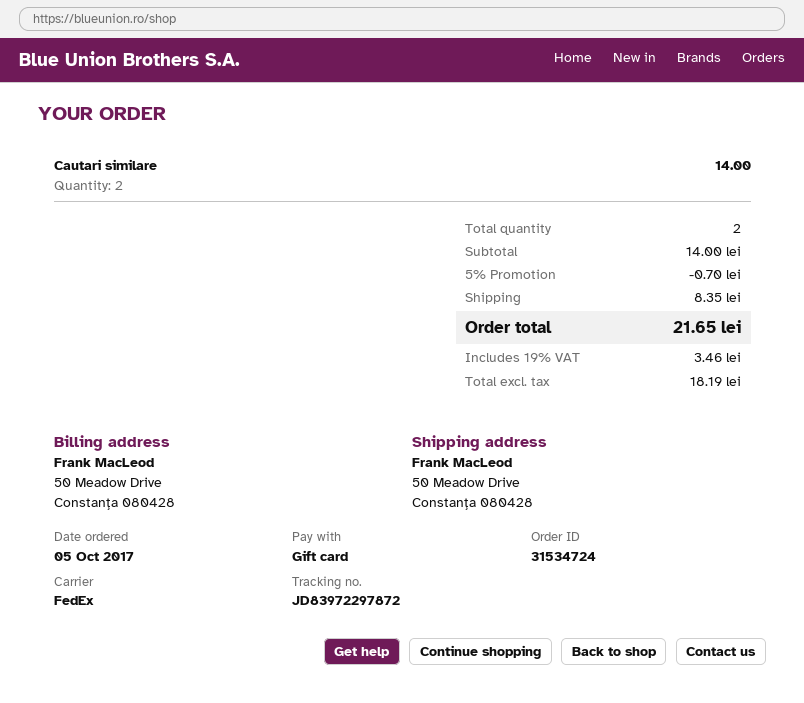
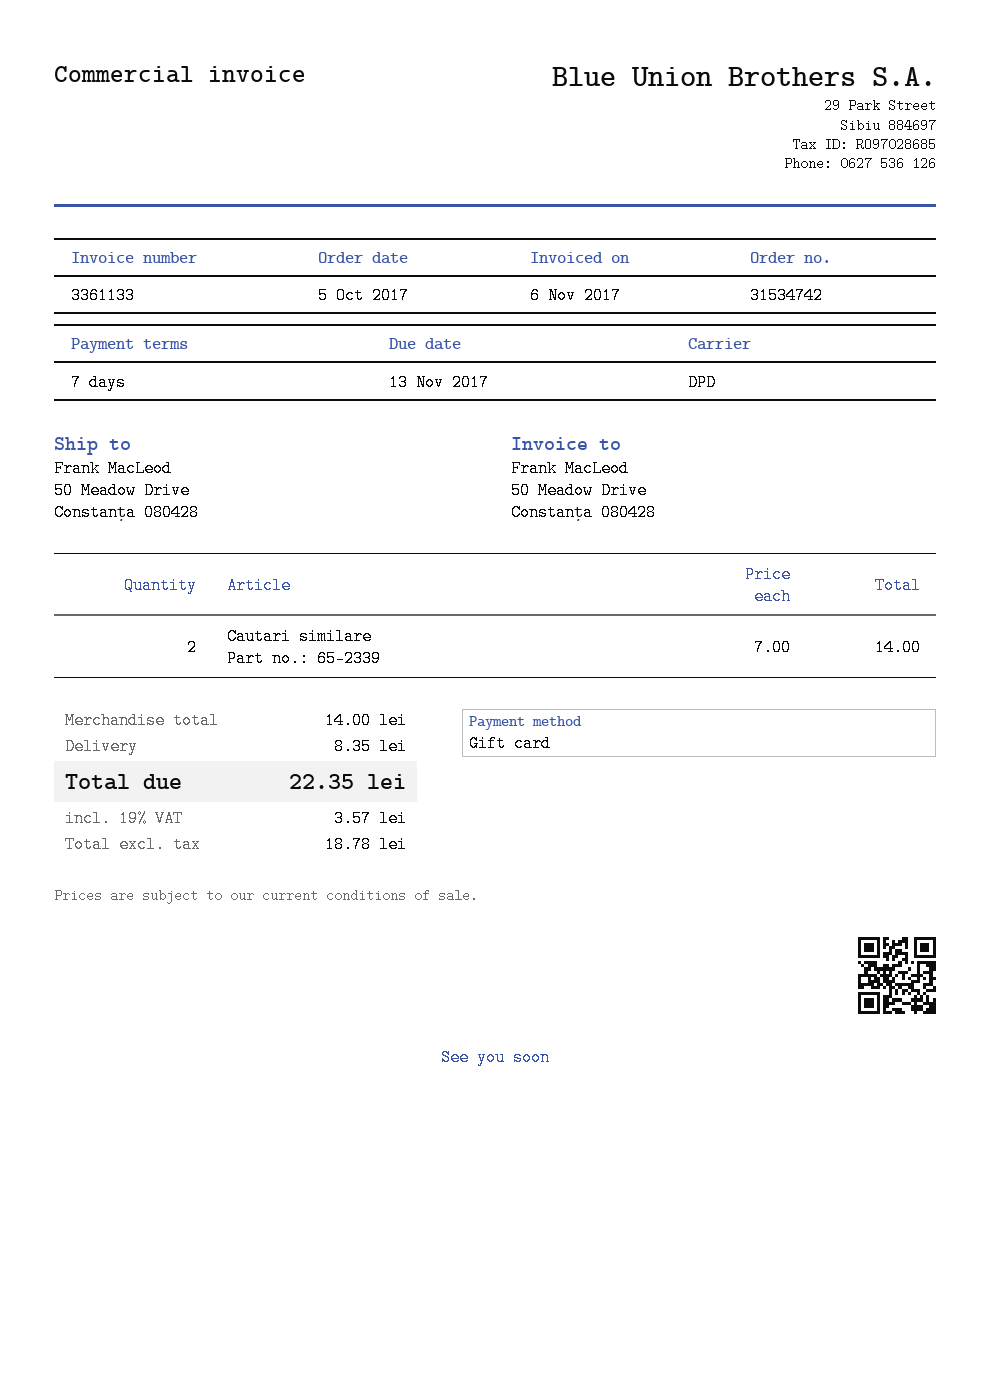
order number: 31534724 -> 31534742
shipping method: FedEx -> DPD
discount: 5% = 0.70 -> none
net: 18.19 -> 18.78
tax: 19% = 3.46 -> 19% = 3.57
total: 21.65 -> 22.35

